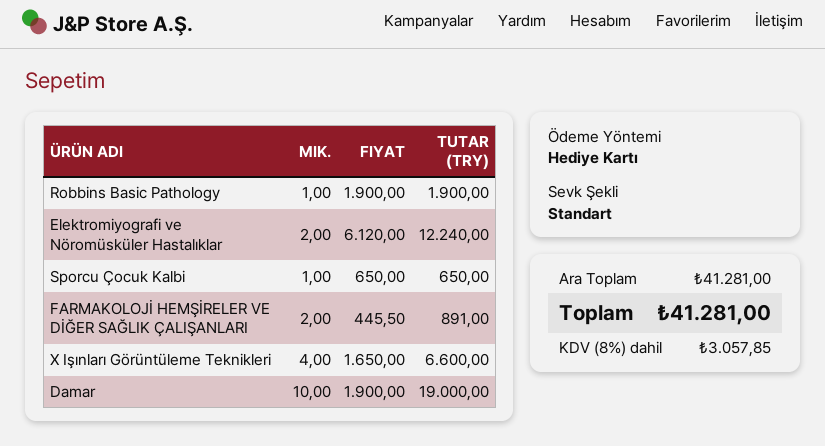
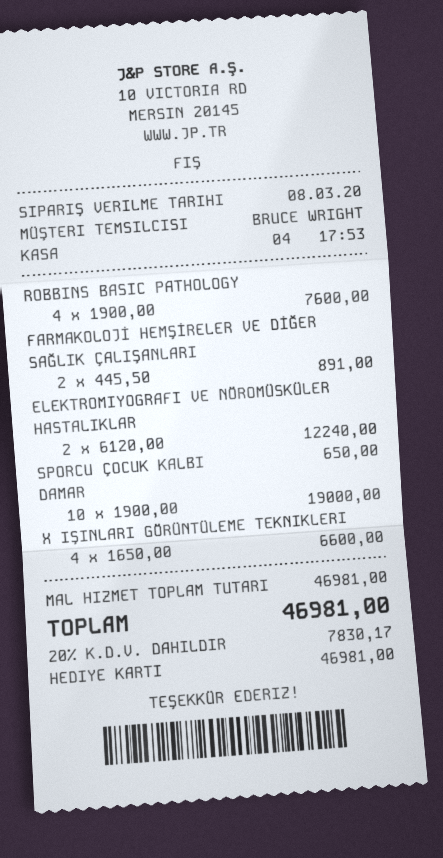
Robbins Basic Pathology: 1 x 1900.00 = 1900.00 -> 4 x 1900.00 = 7600.00
subtotal: 41281.00 -> 46981.00
tax: 8% = 3057.85 -> 20% = 7830.17
total: 41281.00 -> 46981.00

